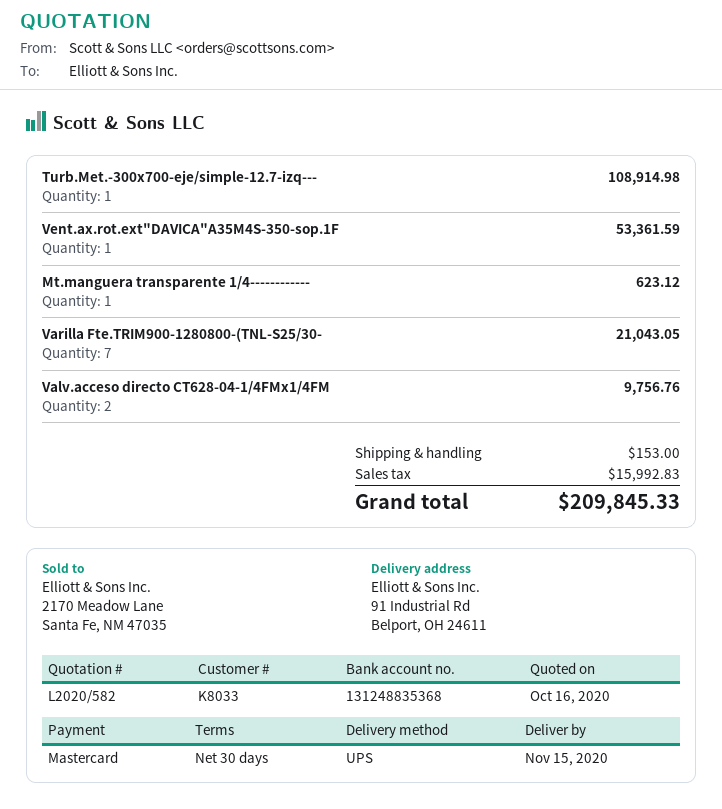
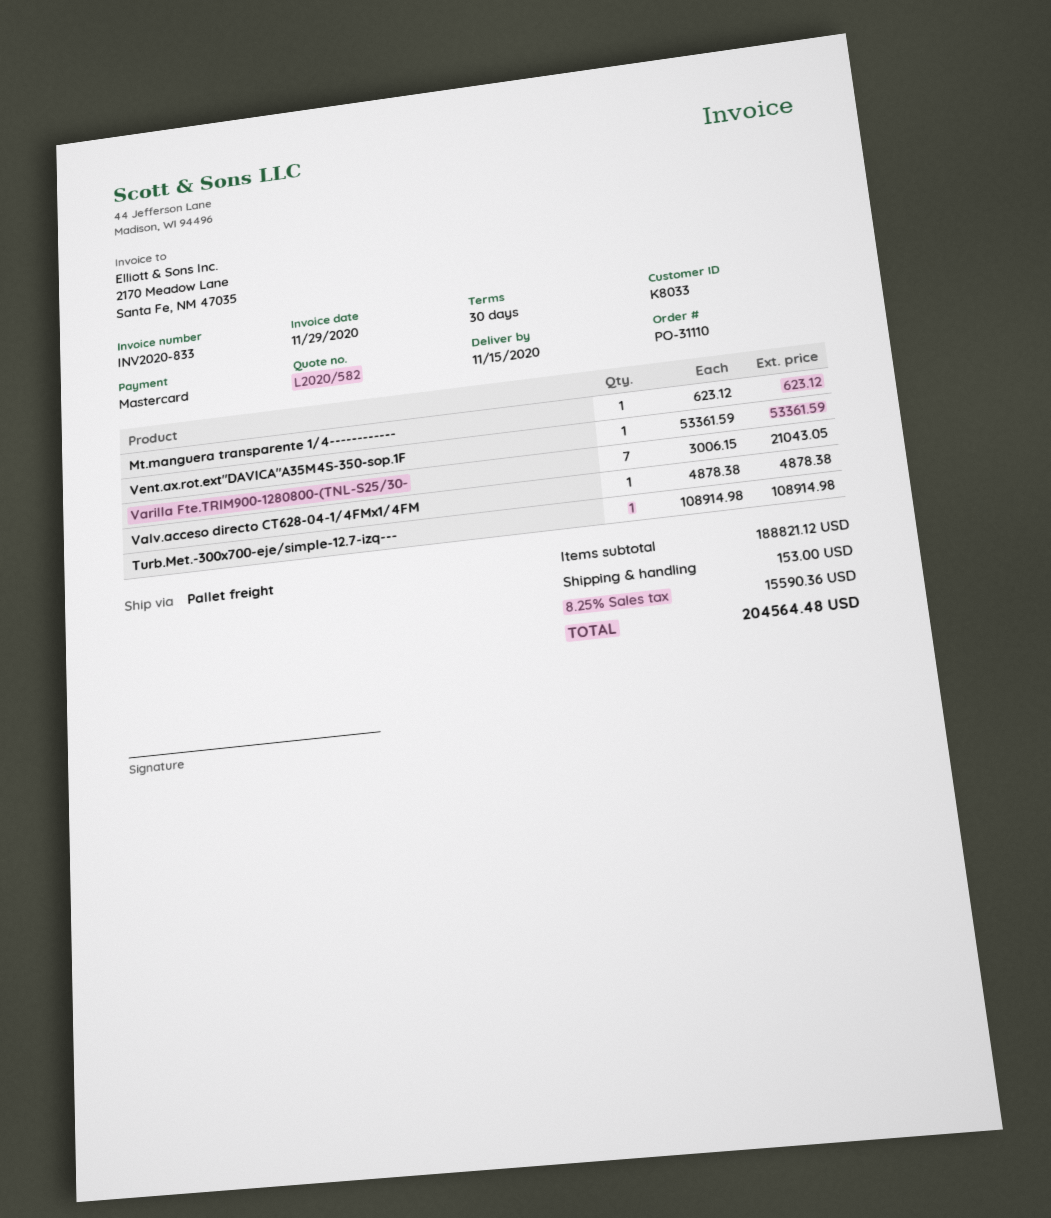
shipping method: UPS -> pallet freight
Valv.acceso directo CT628-04-1/4FMx1/4FM: 2 for 9756.76 -> 1 for 4878.38
tax: 15992.83 -> 15590.36
total: 209845.33 -> 204564.48

